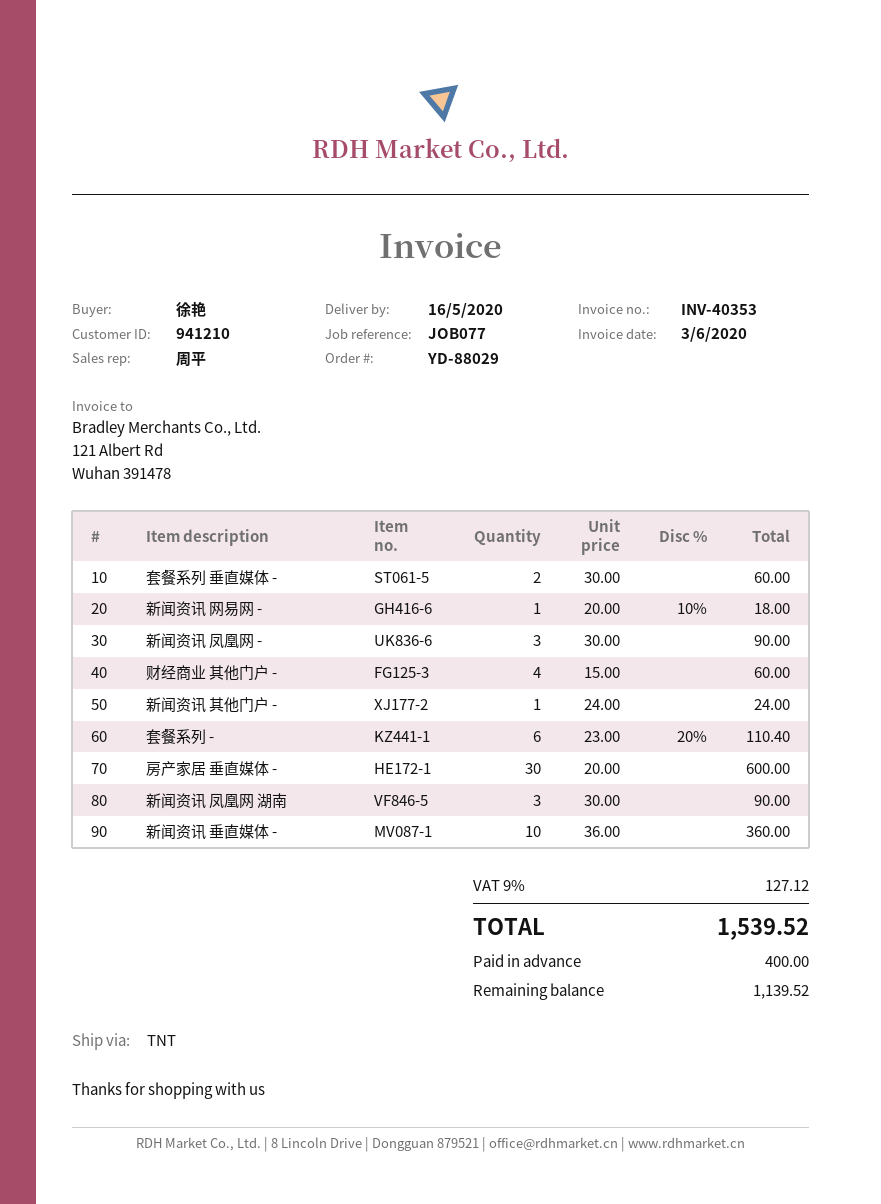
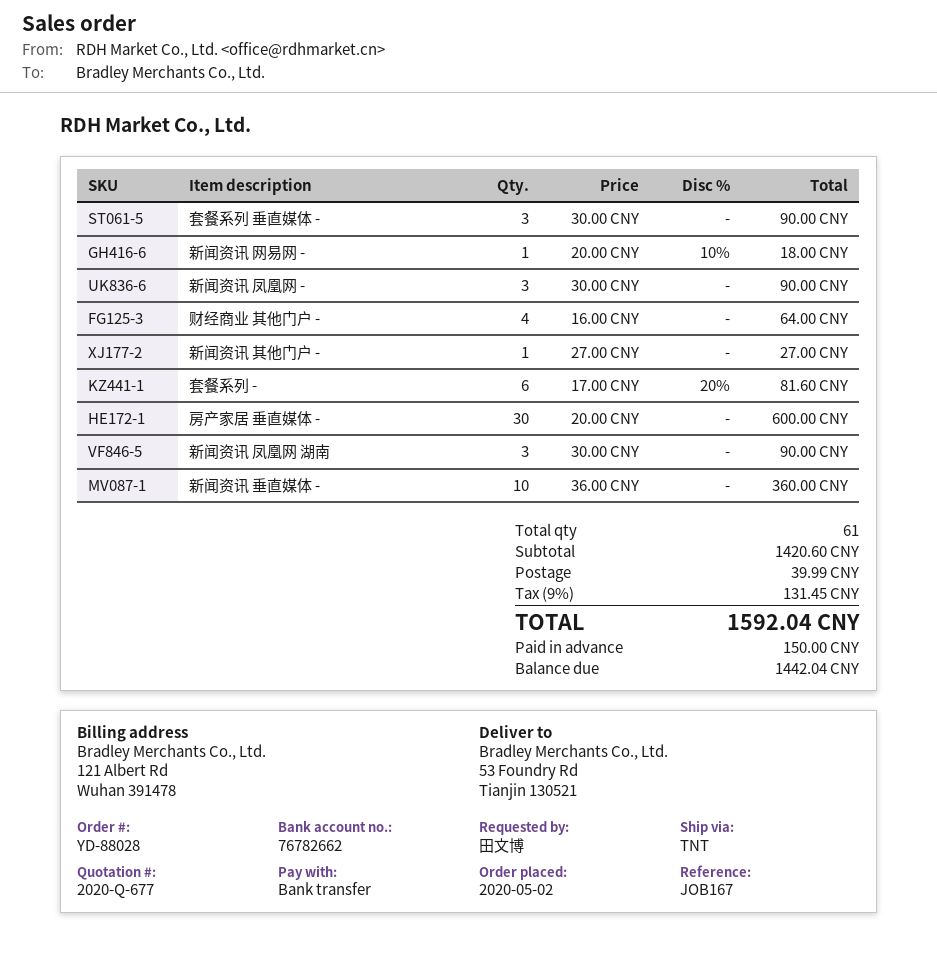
order number: YD-88029 -> YD-88028
reference: JOB077 -> JOB167
ordered by: 徐艳 -> 田文博
套餐系列 垂直媒体 -: 2 x 30.00 = 60.00 -> 3 x 30.00 = 90.00
财经商业 其他门户 -: 4 x 15.00 = 60.00 -> 4 x 16.00 = 64.00
新闻资讯 其他门户 -: 1 x 24.00 = 24.00 -> 1 x 27.00 = 27.00
套餐系列 -: 6 x 23.00 - 20% = 110.40 -> 6 x 17.00 - 20% = 81.60
shipping: none -> 39.99
tax: 9% = 127.12 -> 9% = 131.45
total: 1539.52 -> 1592.04
deposit: 400.00 -> 150.00
balance: 1139.52 -> 1442.04

